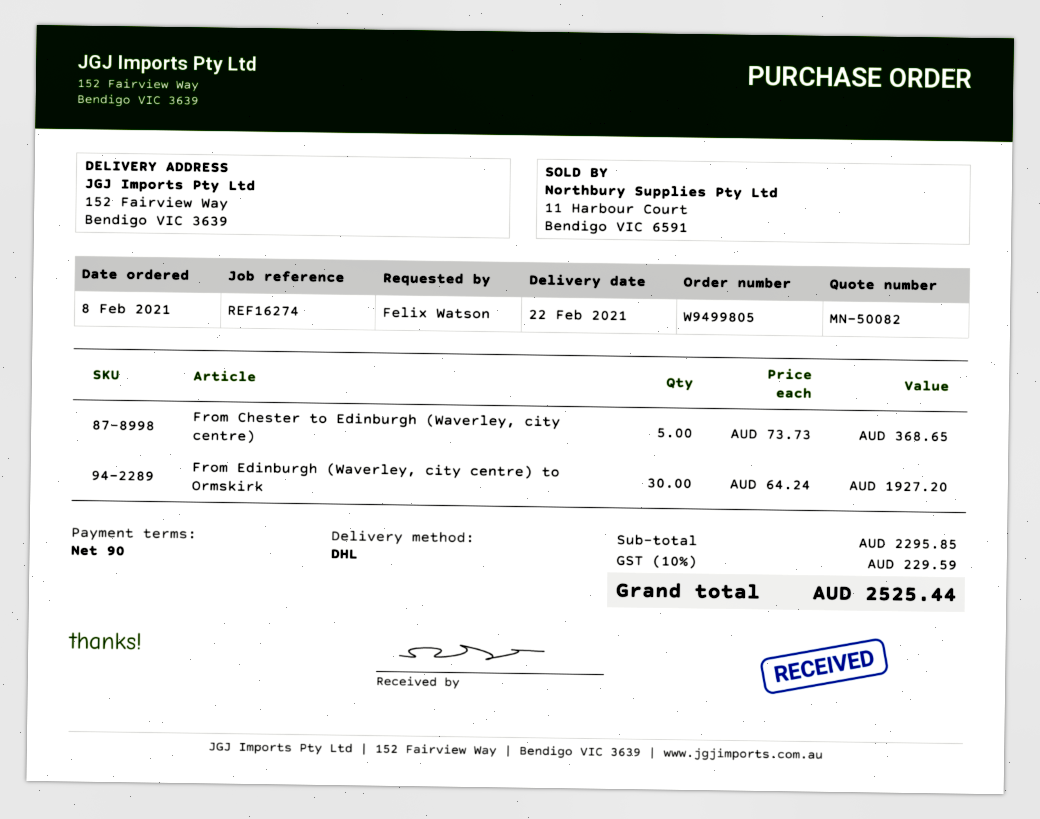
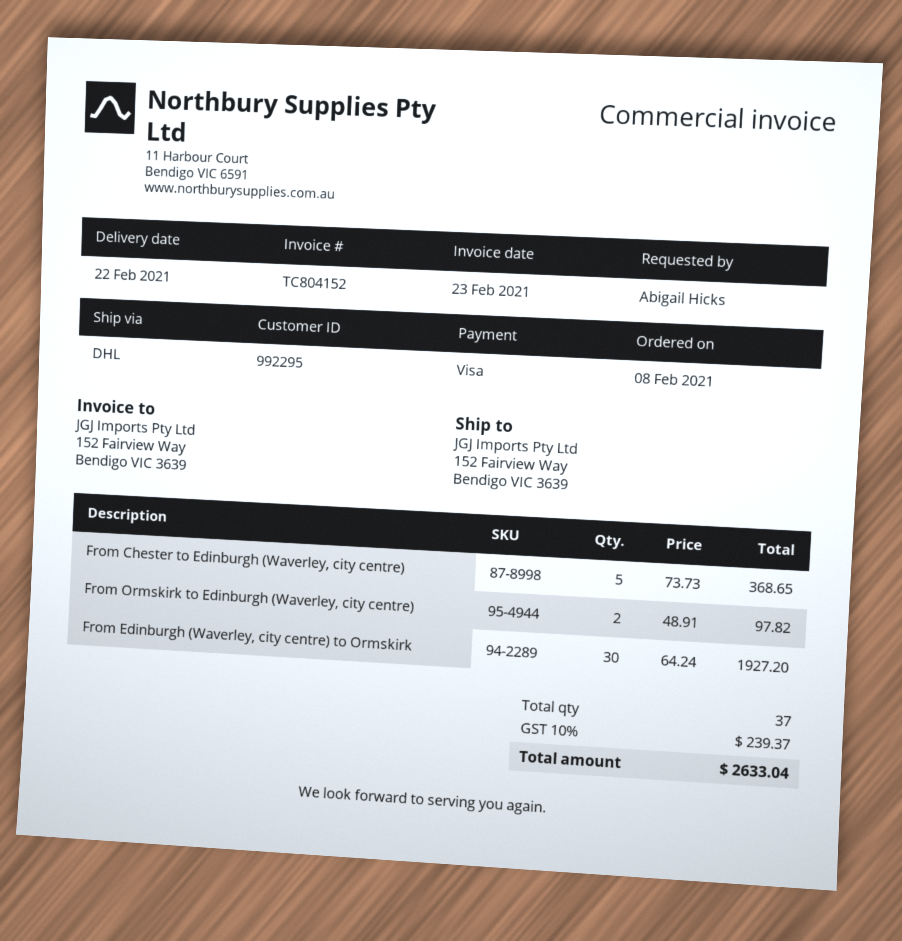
ordered by: Felix Watson -> Abigail Hicks
From Ormskirk to Edinburgh (Waverley, city centre): none -> 2 x 48.91 = 97.82
tax: 10% = 229.59 -> 10% = 239.37
total: 2525.44 -> 2633.04

